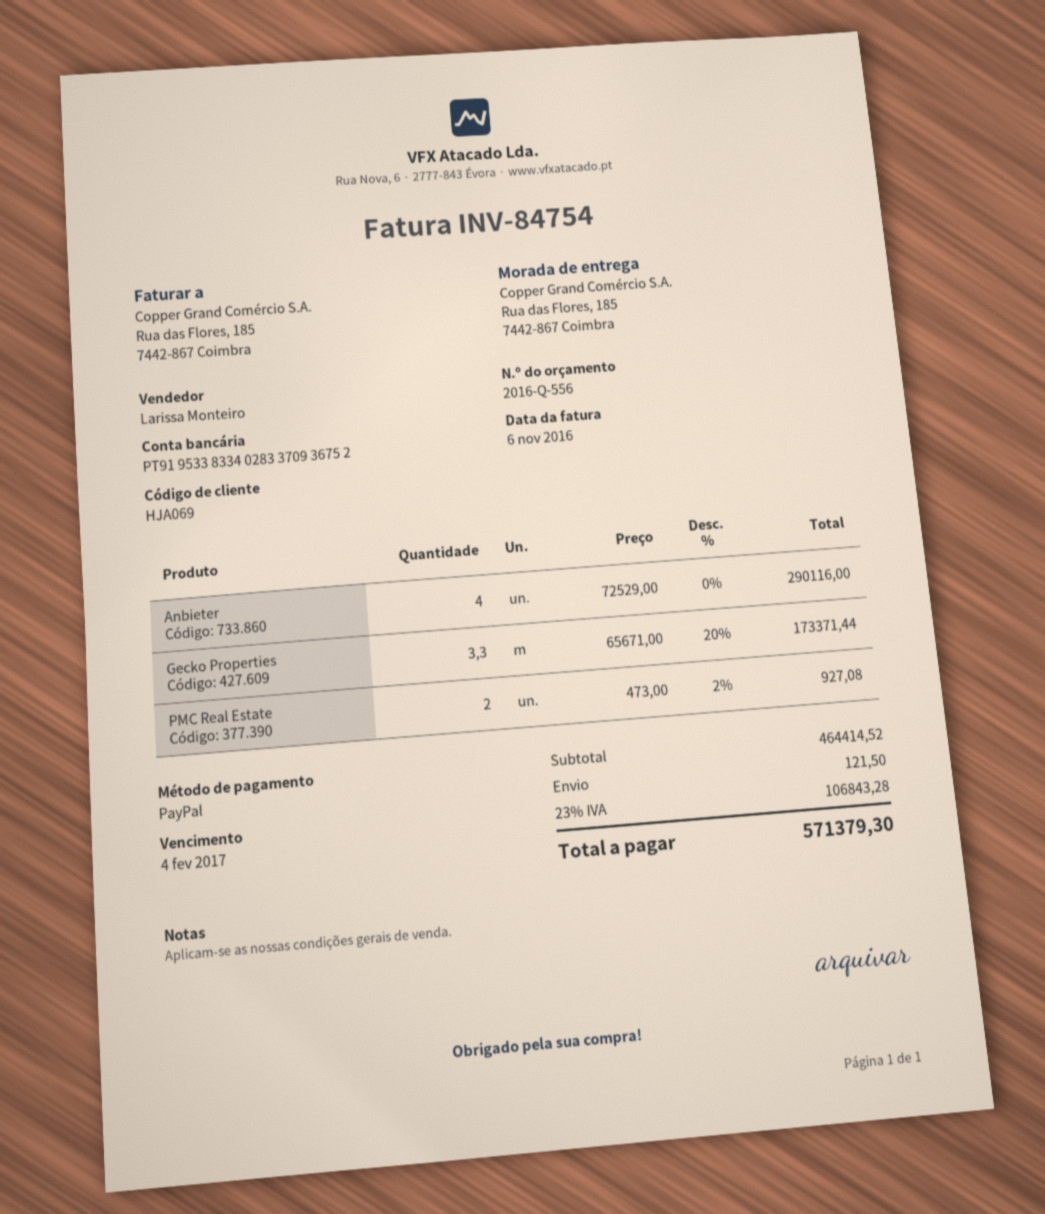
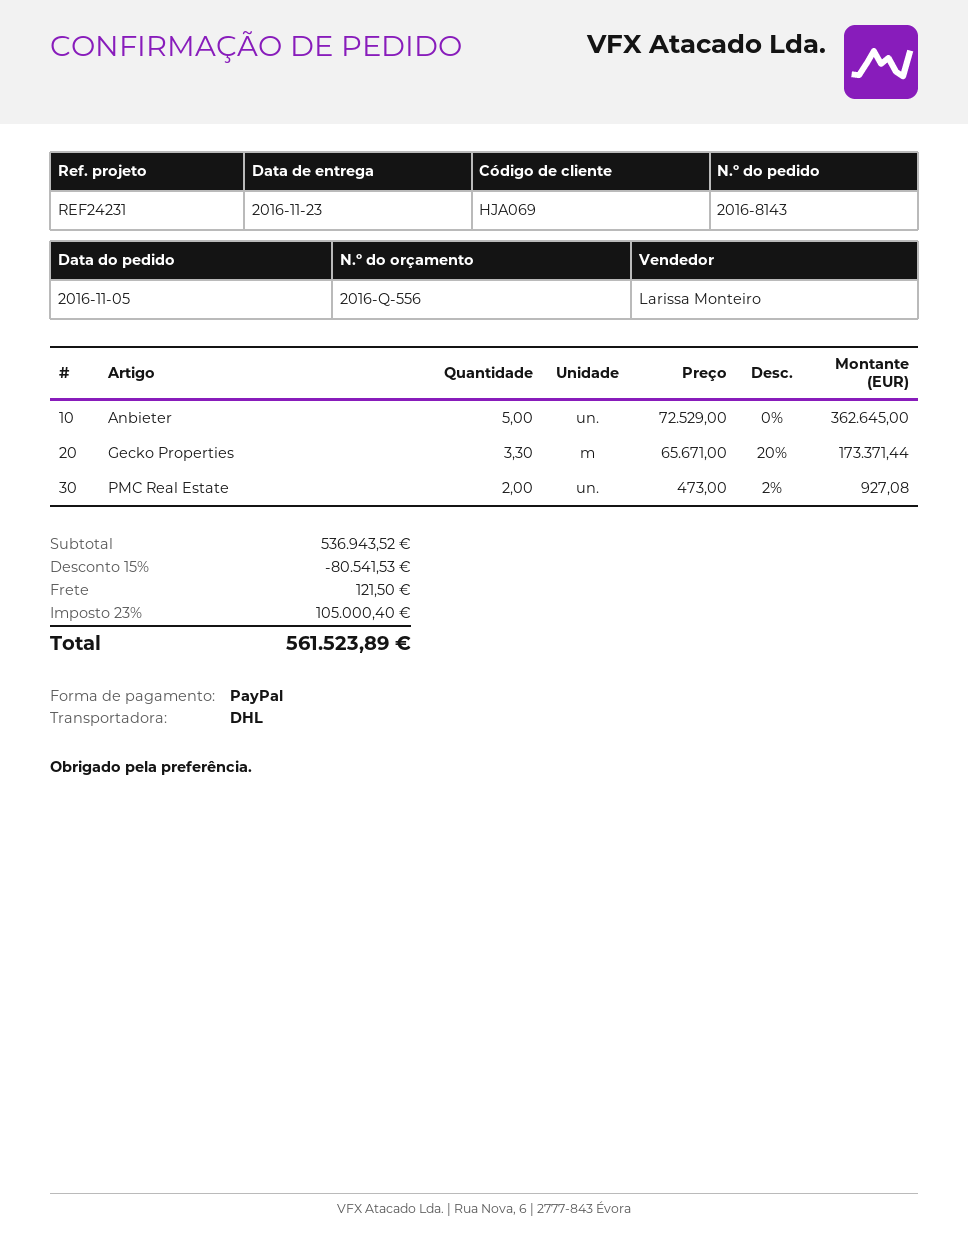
Anbieter: 4 x 72529.00 = 290116.00 -> 5 x 72529.00 = 362645.00
subtotal: 464414.52 -> 536943.52
discount: none -> 15% = 80541.53
tax: 23% = 106843.28 -> 23% = 105000.40
total: 571379.30 -> 561523.89

